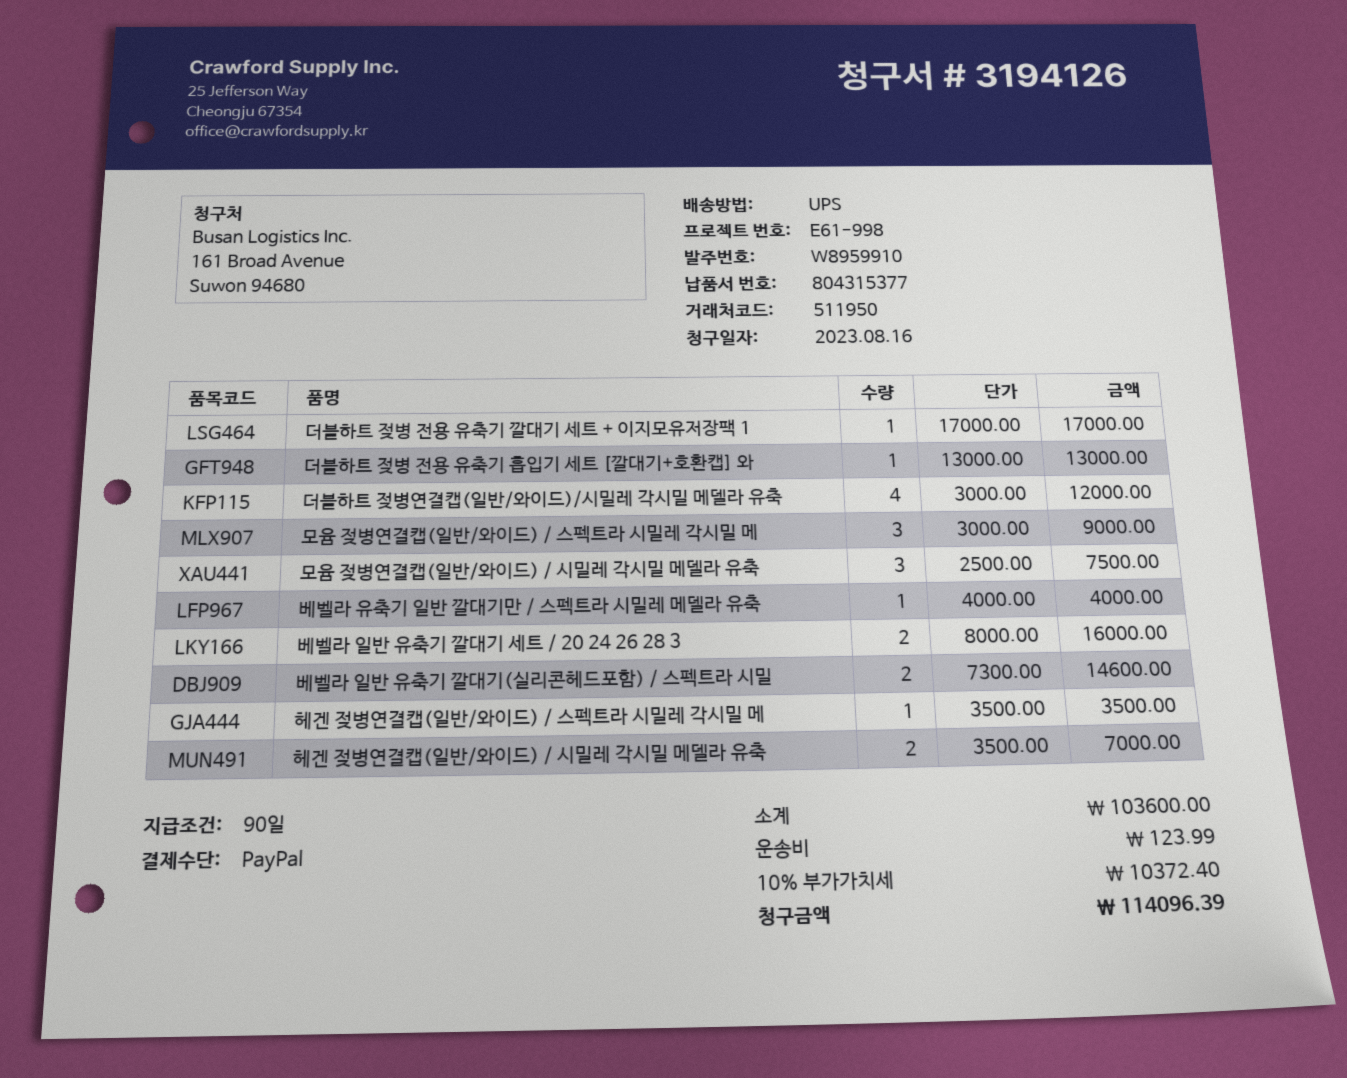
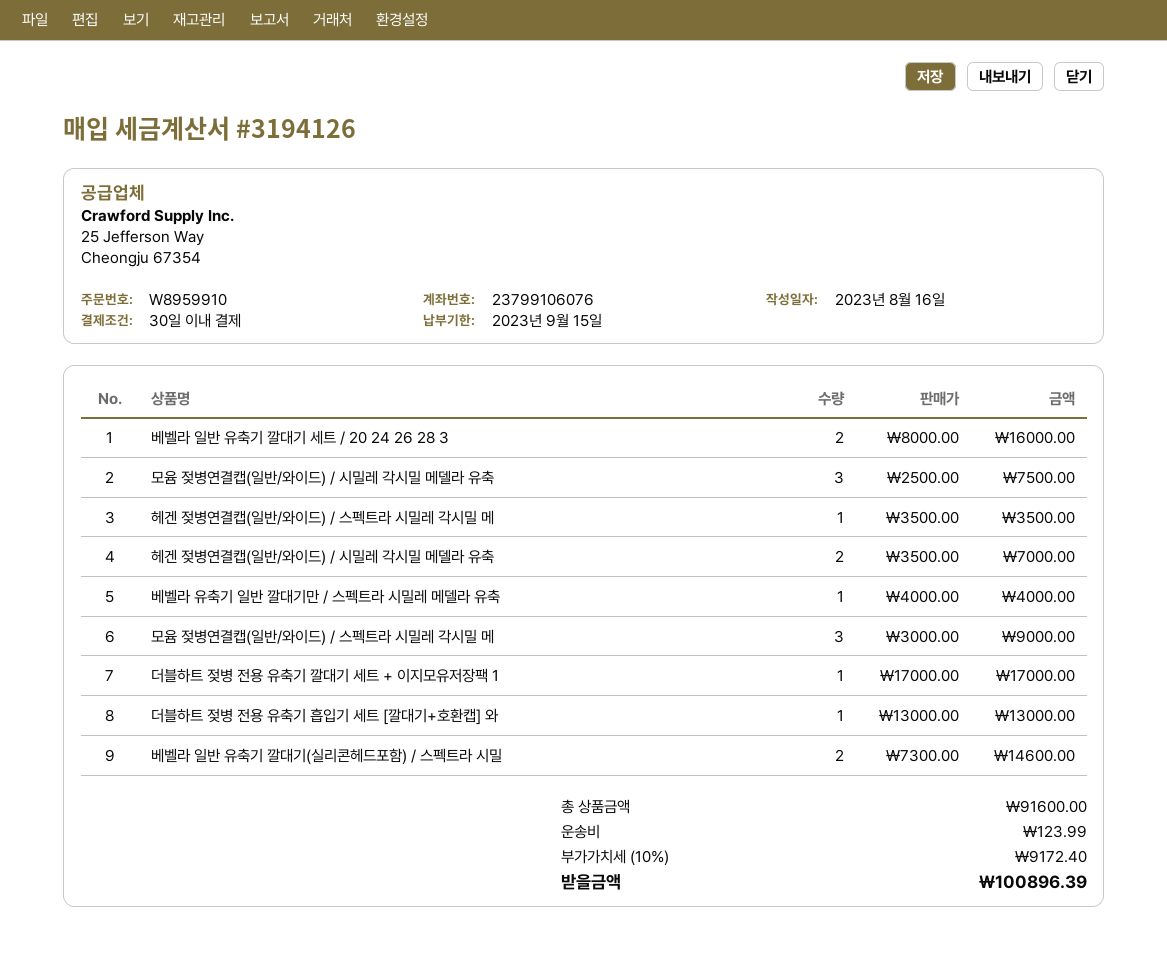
payment terms: 90 days -> 30 days
더블하트 젖병연결캡(일반/와이드)/시밀레 각시밀 메델라 유축: 4 x 3000.00 = 12000.00 -> none
subtotal: 103600.00 -> 91600.00
tax: 10% = 10372.40 -> 10% = 9172.40
total: 114096.39 -> 100896.39

